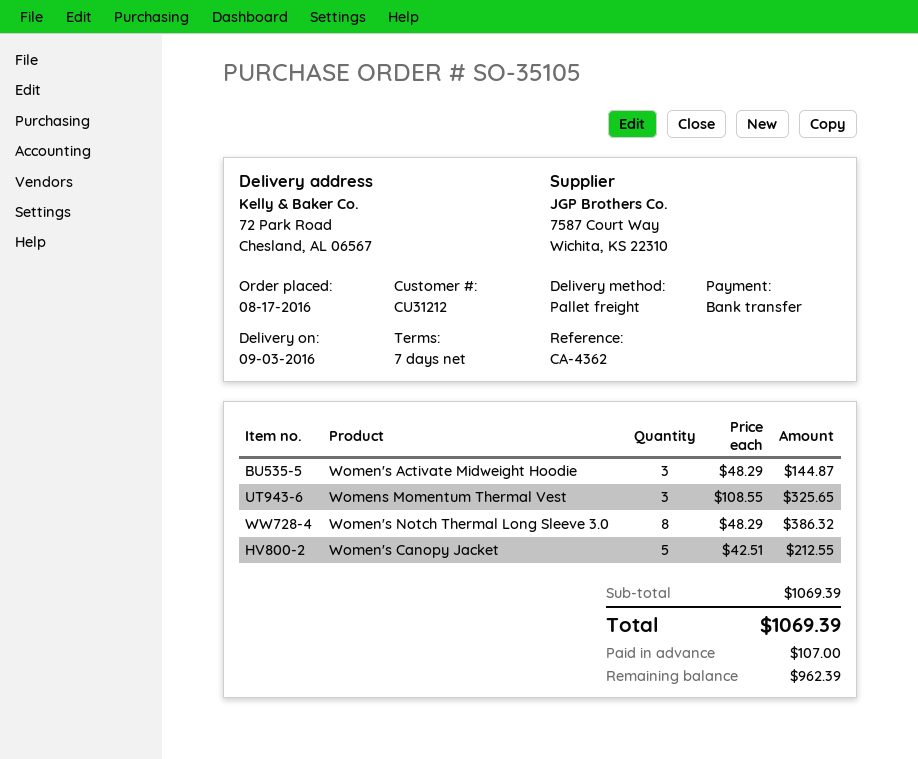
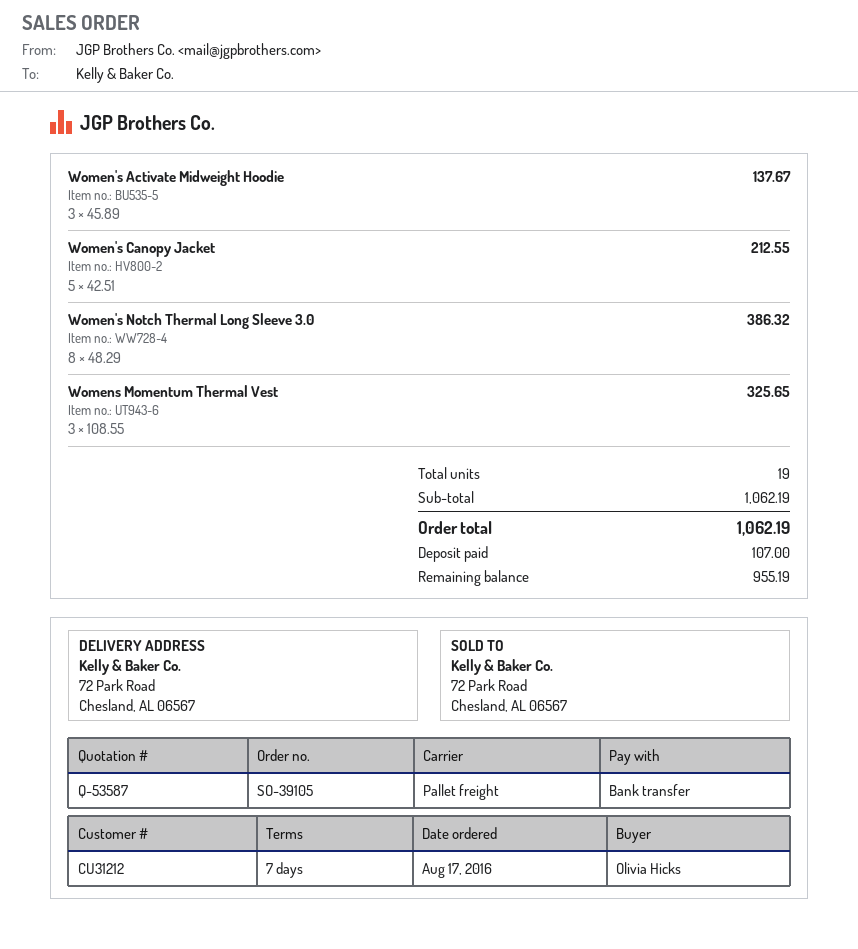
order number: SO-35105 -> SO-39105
Women's Activate Midweight Hoodie: 3 x 48.29 = 144.87 -> 3 x 45.89 = 137.67
subtotal: 1069.39 -> 1062.19
total: 1069.39 -> 1062.19
balance: 962.39 -> 955.19

